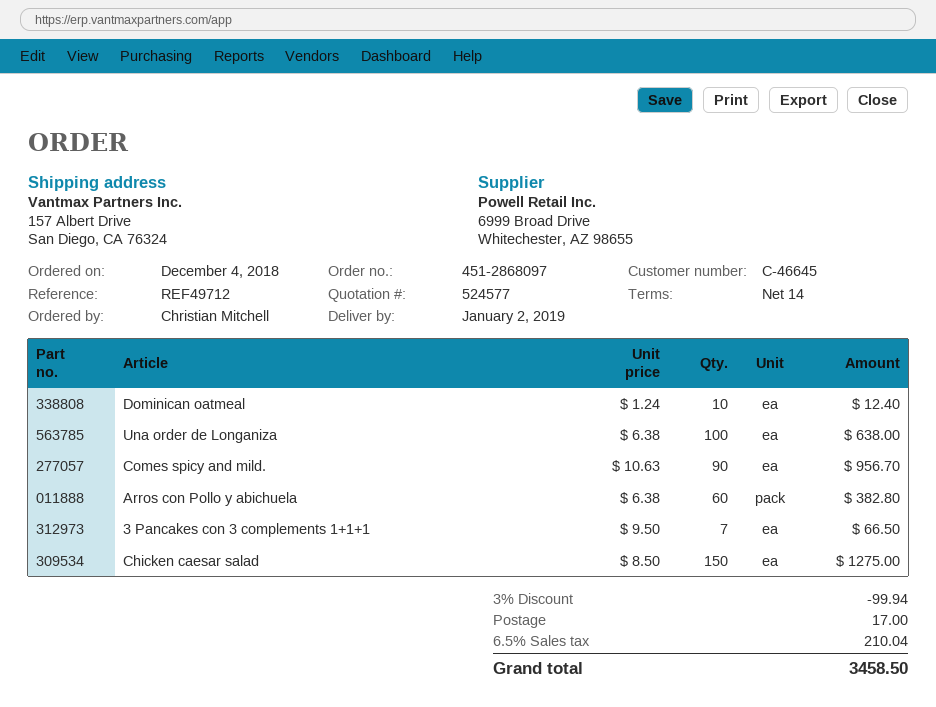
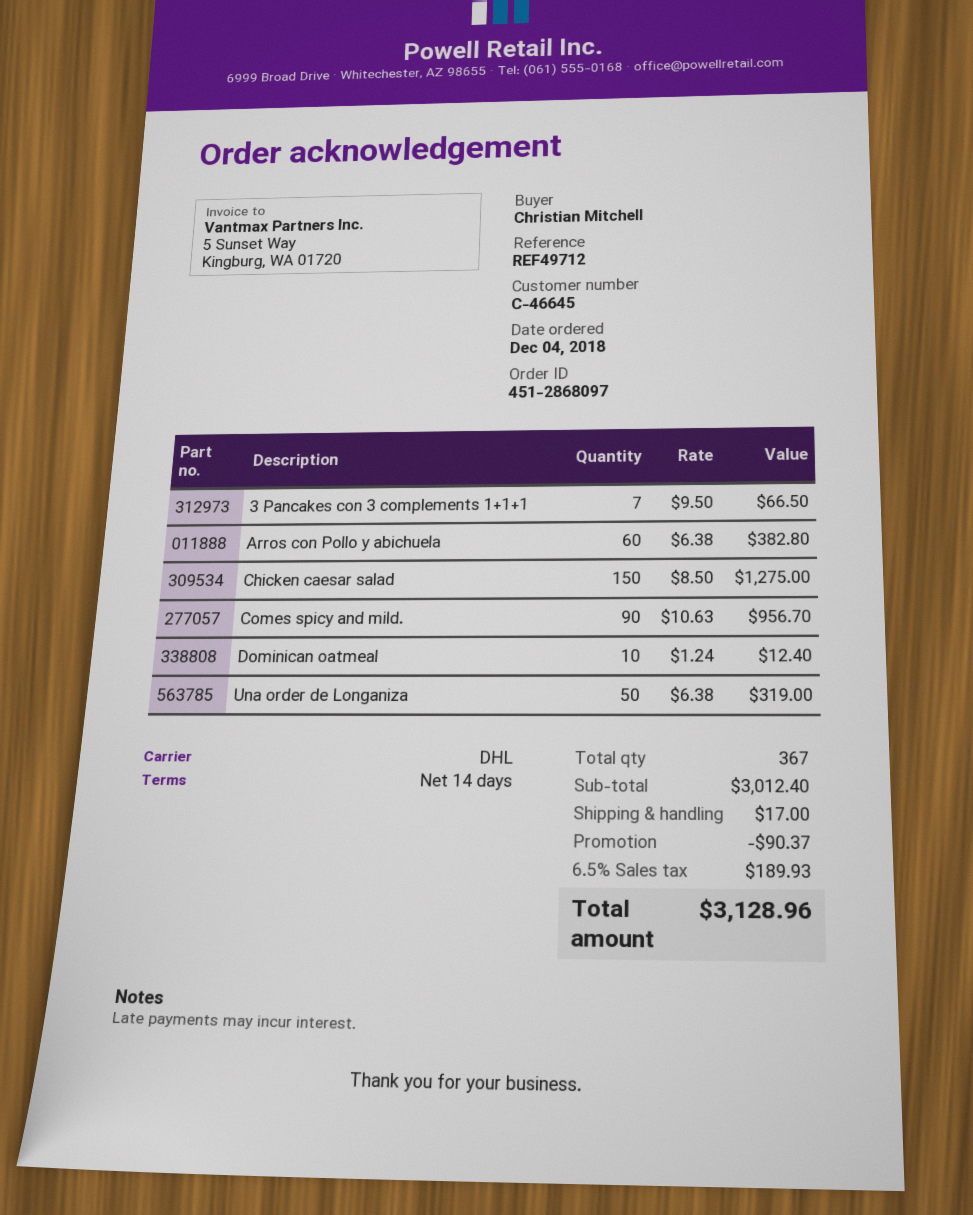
Una order de Longaniza: 100 x 6.38 = 638.00 -> 50 x 6.38 = 319.00
discount: 99.94 -> 90.37
tax: 6.5% = 210.04 -> 6.5% = 189.93
total: 3458.50 -> 3128.96

